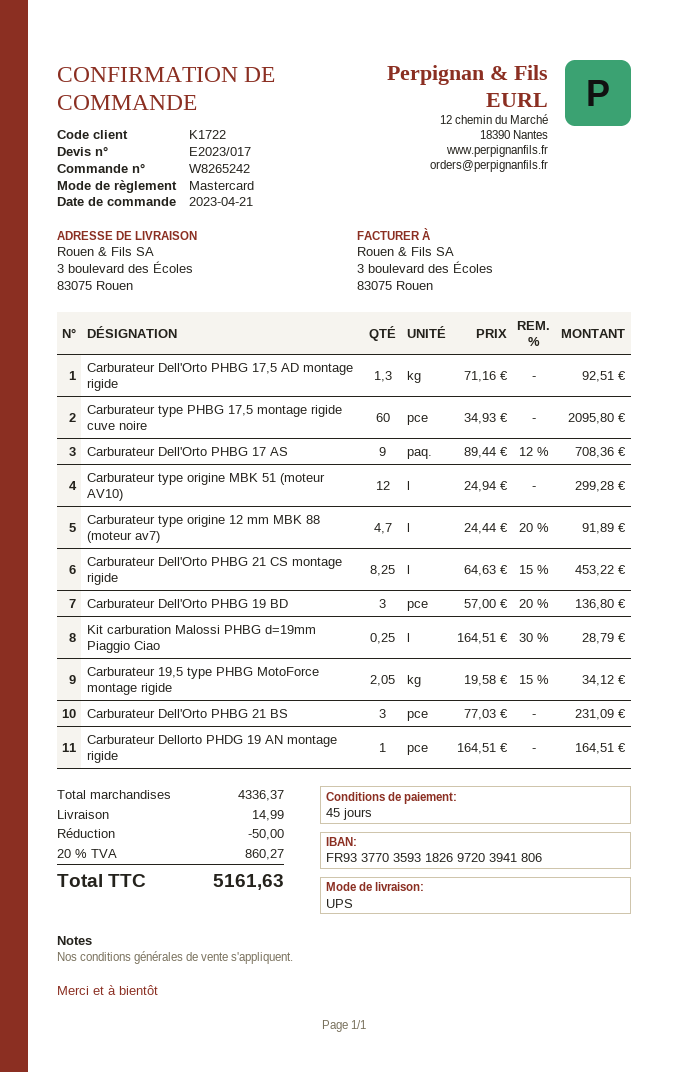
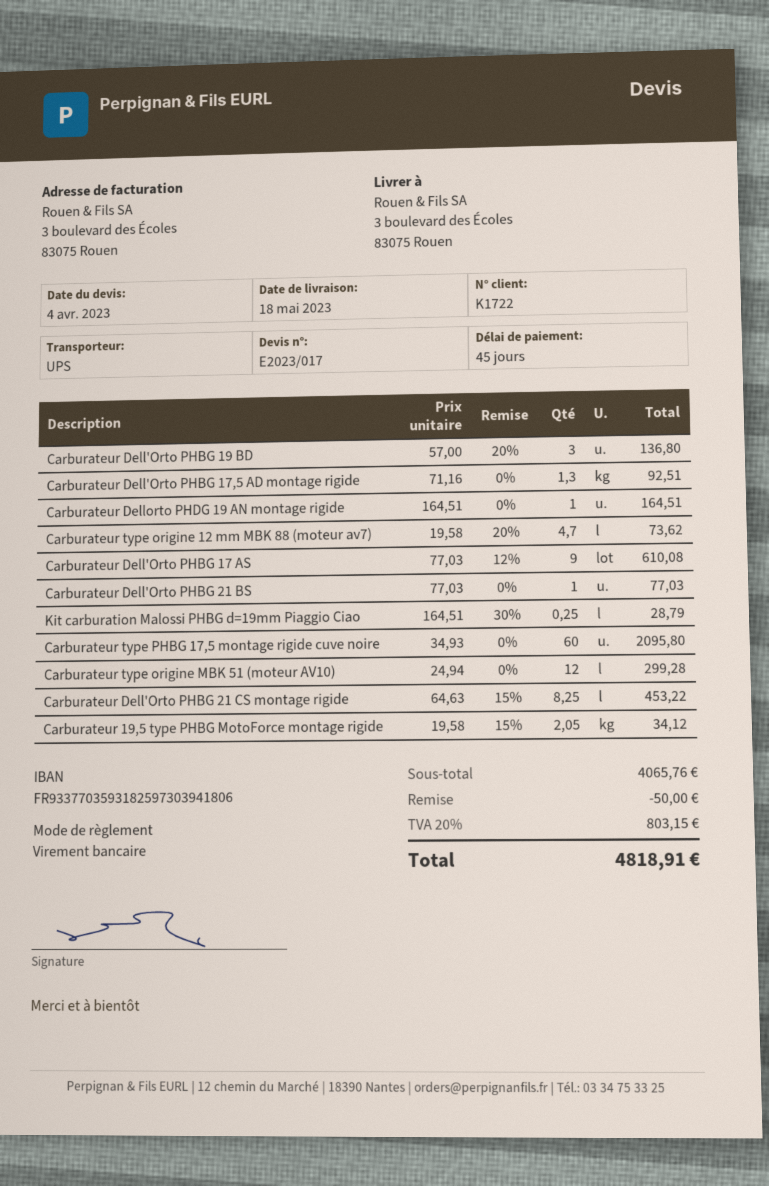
payment method: Mastercard -> bank transfer
bank account: FR9337703593182697203941806 -> FR9337703593182597303941806
Carburateur Dell'Orto PHBG 17 AS: 9 x 89.44 - 12% = 708.36 -> 9 x 77.03 - 12% = 610.08
Carburateur type origine 12 mm MBK 88 (moteur av7): 4.7 x 24.44 - 20% = 91.89 -> 4.7 x 19.58 - 20% = 73.62
Carburateur Dell'Orto PHBG 21 BS: 3 x 77.03 = 231.09 -> 1 x 77.03 = 77.03
subtotal: 4336.37 -> 4065.76
shipping: 14.99 -> none
tax: 20% = 860.27 -> 20% = 803.15
total: 5161.63 -> 4818.91

